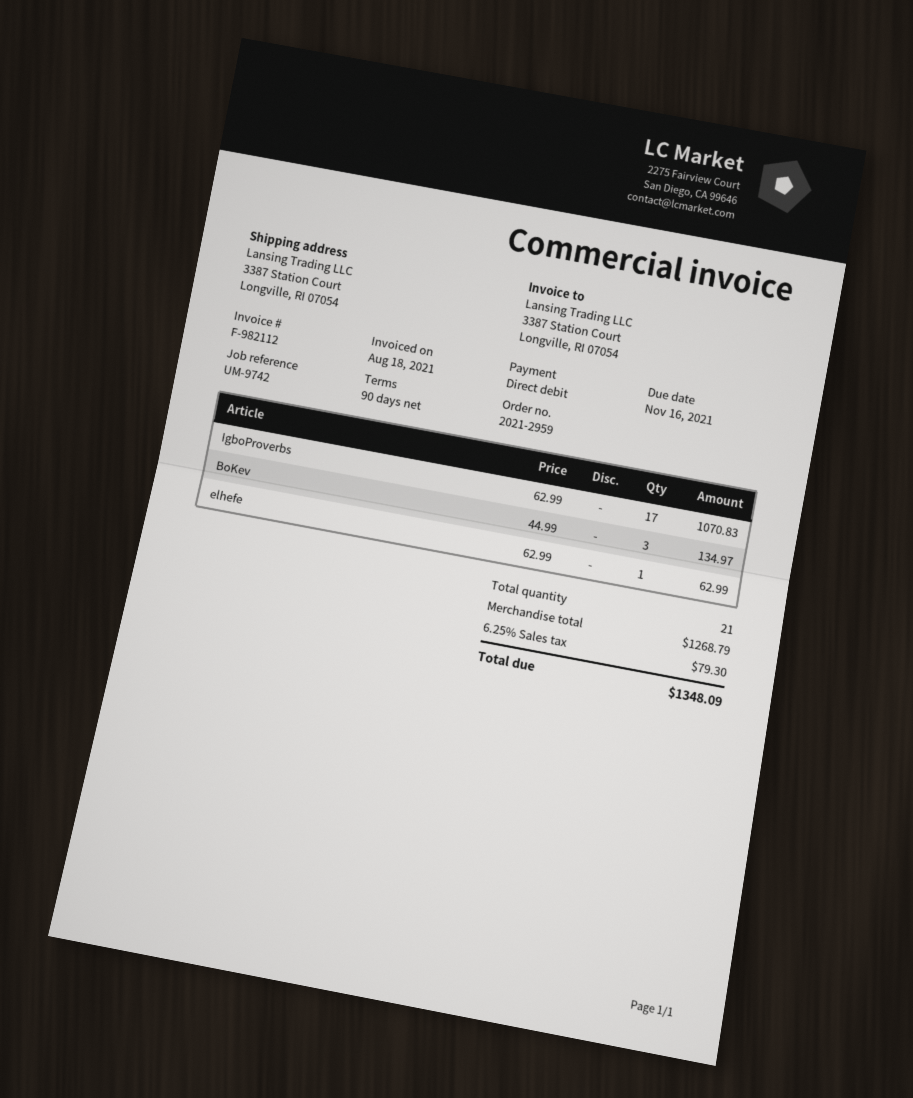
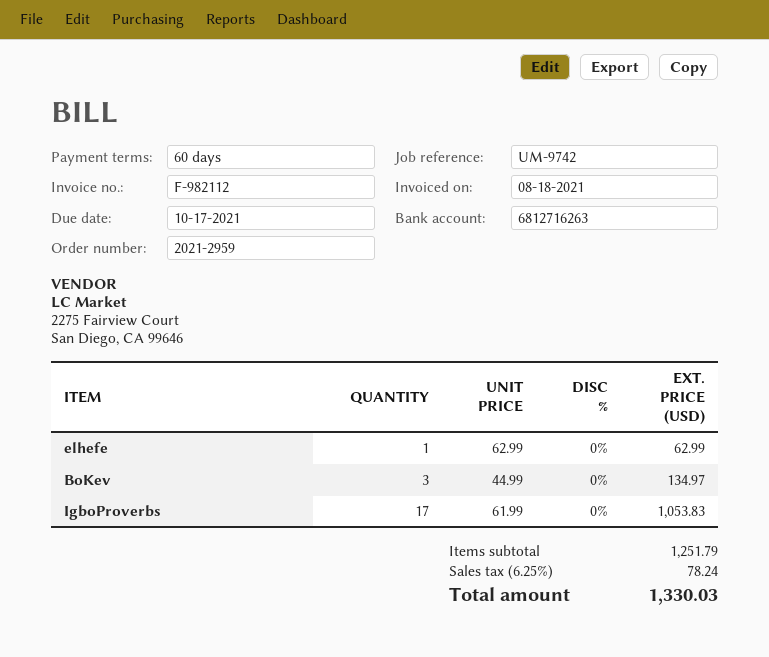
payment terms: 90 days -> 60 days
due date: 2021-11-16 -> 2021-10-17
IgboProverbs: 17 x 62.99 = 1070.83 -> 17 x 61.99 = 1053.83
subtotal: 1268.79 -> 1251.79
tax: 6.25% = 79.30 -> 6.25% = 78.24
total: 1348.09 -> 1330.03

